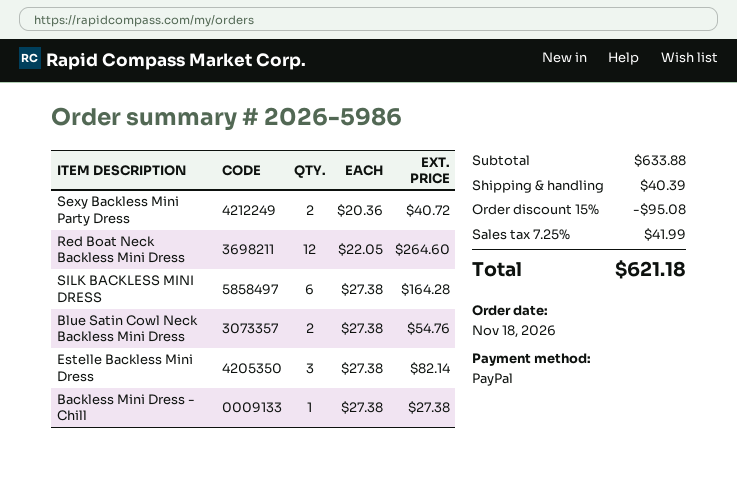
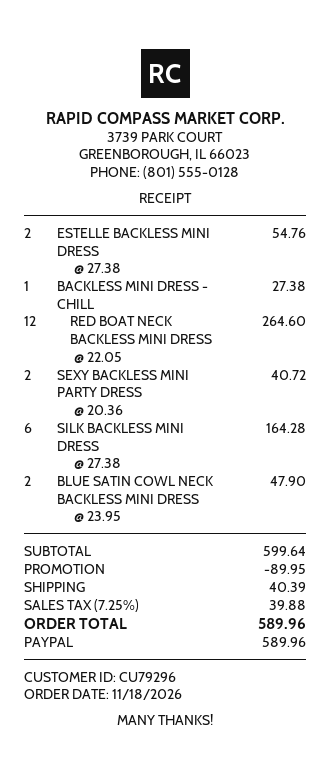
Blue Satin Cowl Neck Backless Mini Dress: 2 x 27.38 = 54.76 -> 2 x 23.95 = 47.90
Estelle Backless Mini Dress: 3 x 27.38 = 82.14 -> 2 x 27.38 = 54.76
subtotal: 633.88 -> 599.64
discount: 95.08 -> 89.95
tax: 7.25% = 41.99 -> 7.25% = 39.88
total: 621.18 -> 589.96

